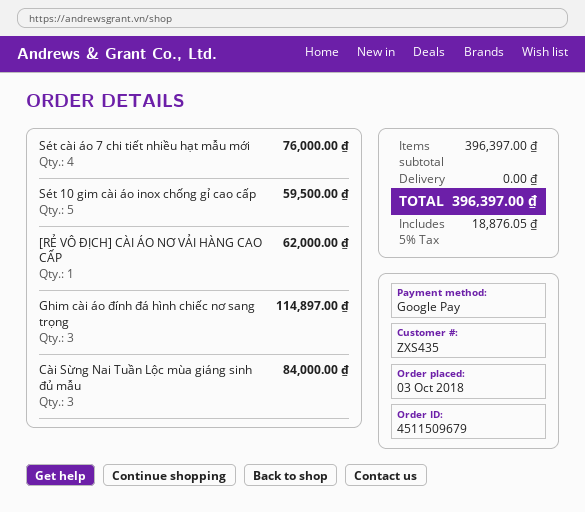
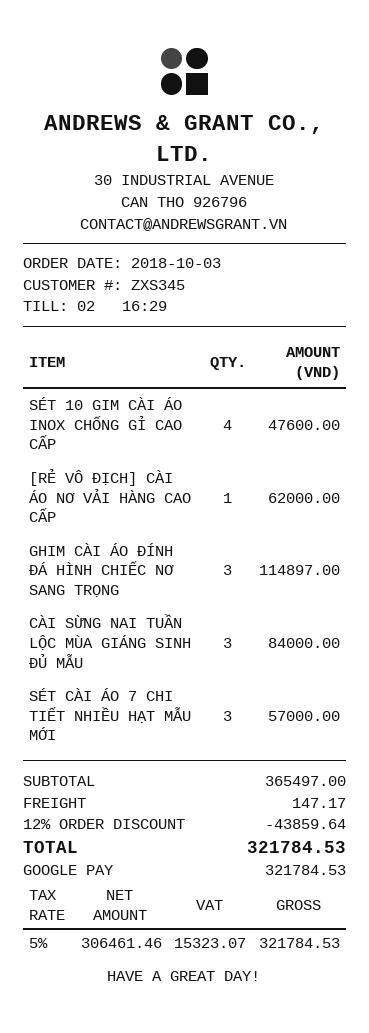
customer number: ZXS435 -> ZXS345
Sét cài áo 7 chi tiết nhiều hạt mẫu mới: 4 for 76000.00 -> 3 for 57000.00
Sét 10 gim cài áo inox chống gỉ cao cấp: 5 for 59500.00 -> 4 for 47600.00
subtotal: 396397.00 -> 365497.00
discount: none -> 12% = 43859.64
shipping: 0.00 -> 147.17
tax: 5% = 18876.05 -> 5% = 15323.07
total: 396397.00 -> 321784.53

